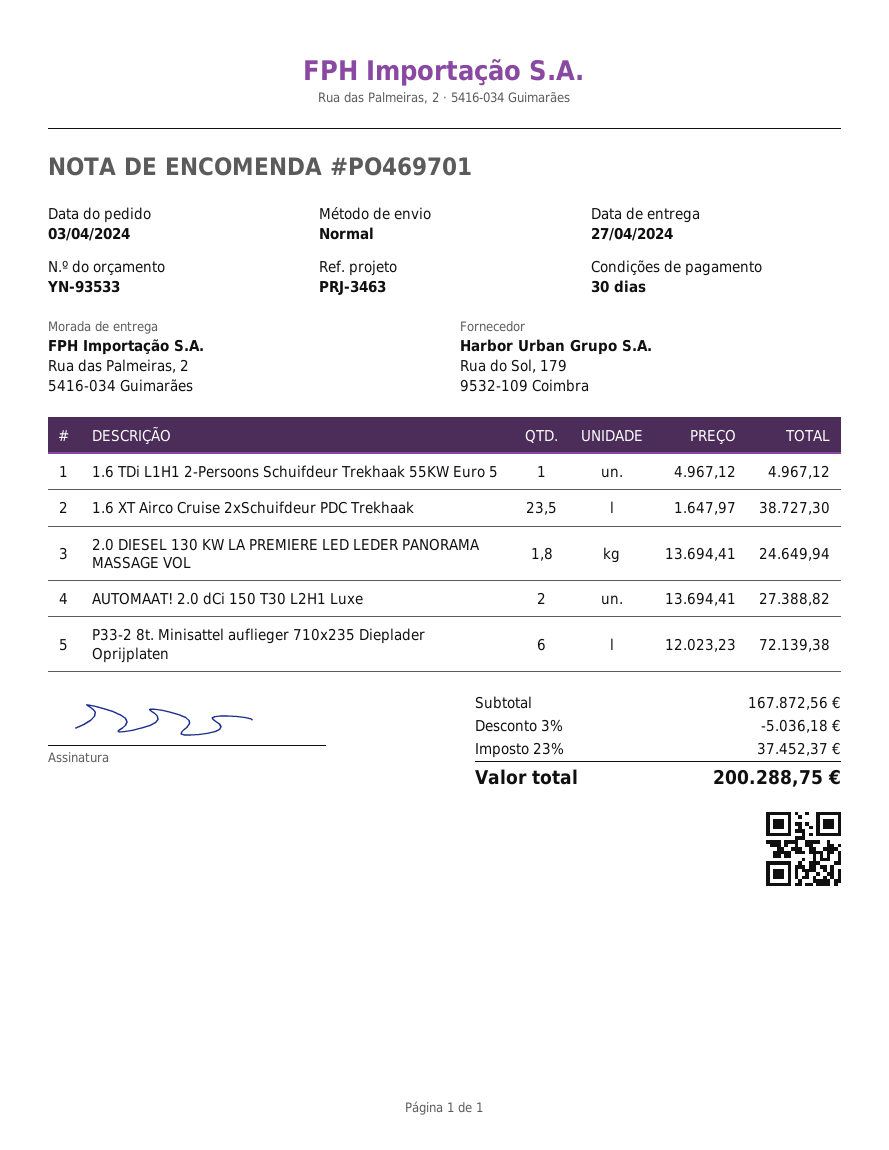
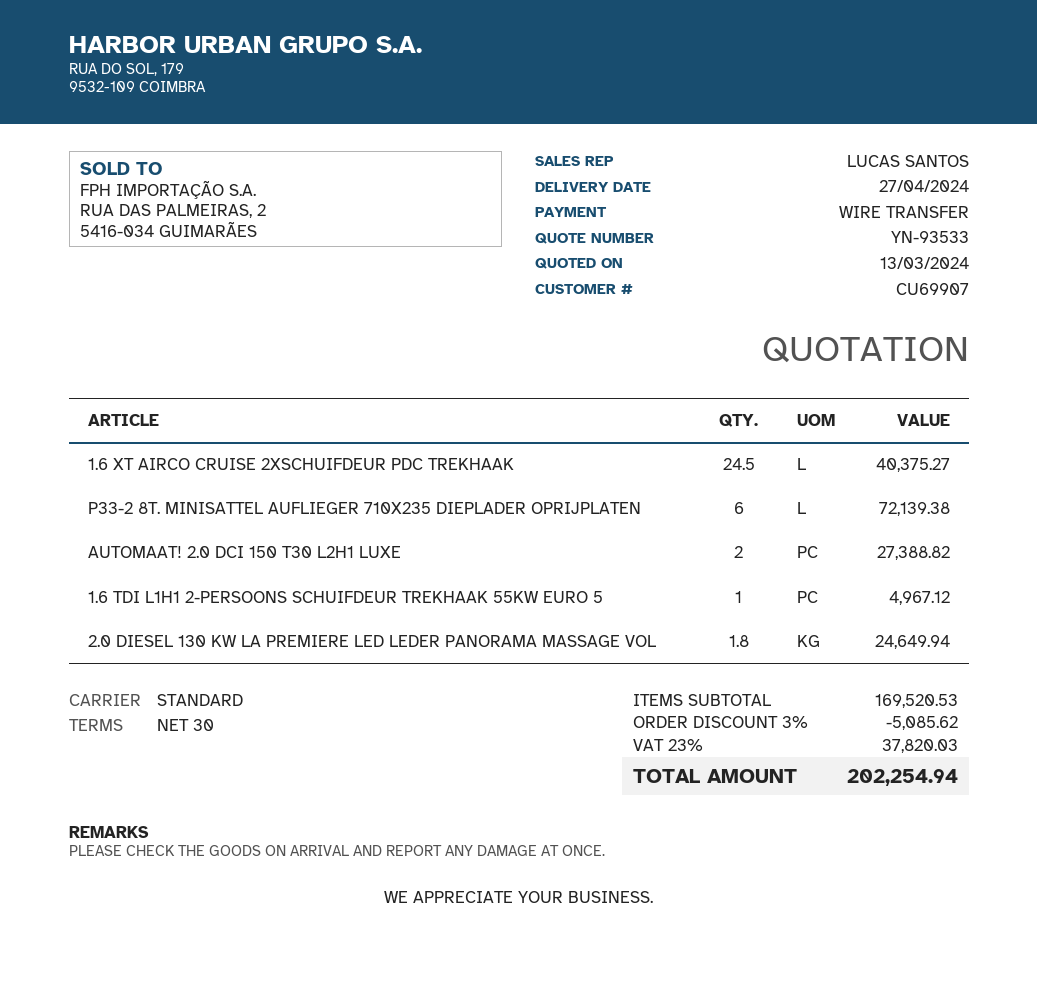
1.6 XT Airco Cruise 2xSchuifdeur PDC Trekhaak: 23.5 for 38727.30 -> 24.5 for 40375.27
subtotal: 167872.56 -> 169520.53
discount: 3% = 5036.18 -> 3% = 5085.62
tax: 23% = 37452.37 -> 23% = 37820.03
total: 200288.75 -> 202254.94

